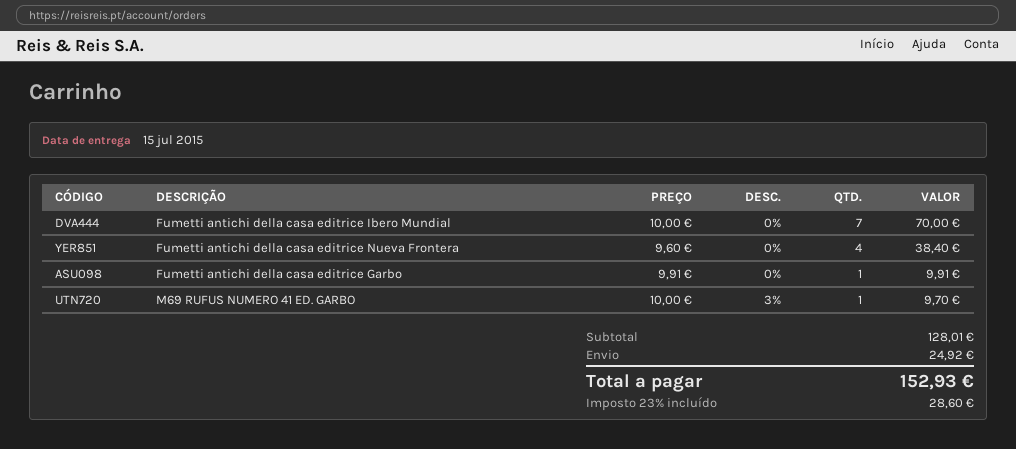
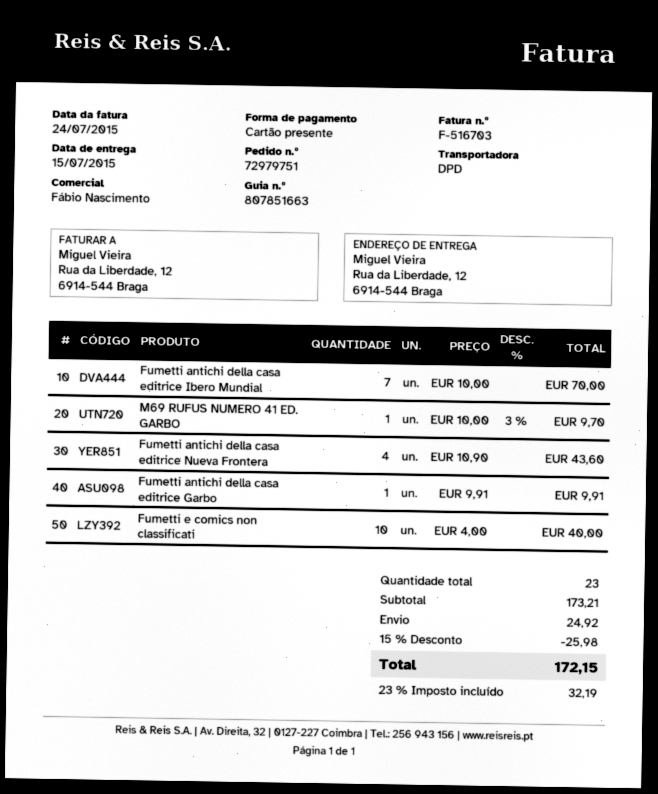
Fumetti antichi della casa editrice Nueva Frontera: 4 x 9.60 = 38.40 -> 4 x 10.90 = 43.60
Fumetti e comics non classificati: none -> 10 x 4.00 = 40.00
subtotal: 128.01 -> 173.21
discount: none -> 15% = 25.98
tax: 23% = 28.60 -> 23% = 32.19
total: 152.93 -> 172.15

